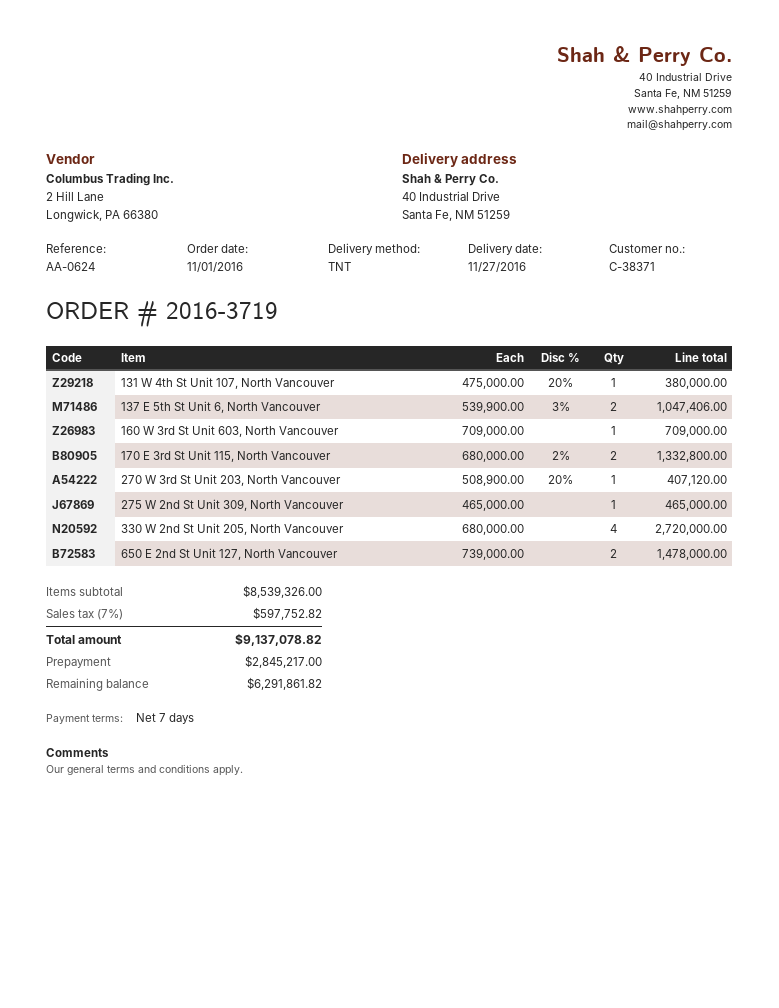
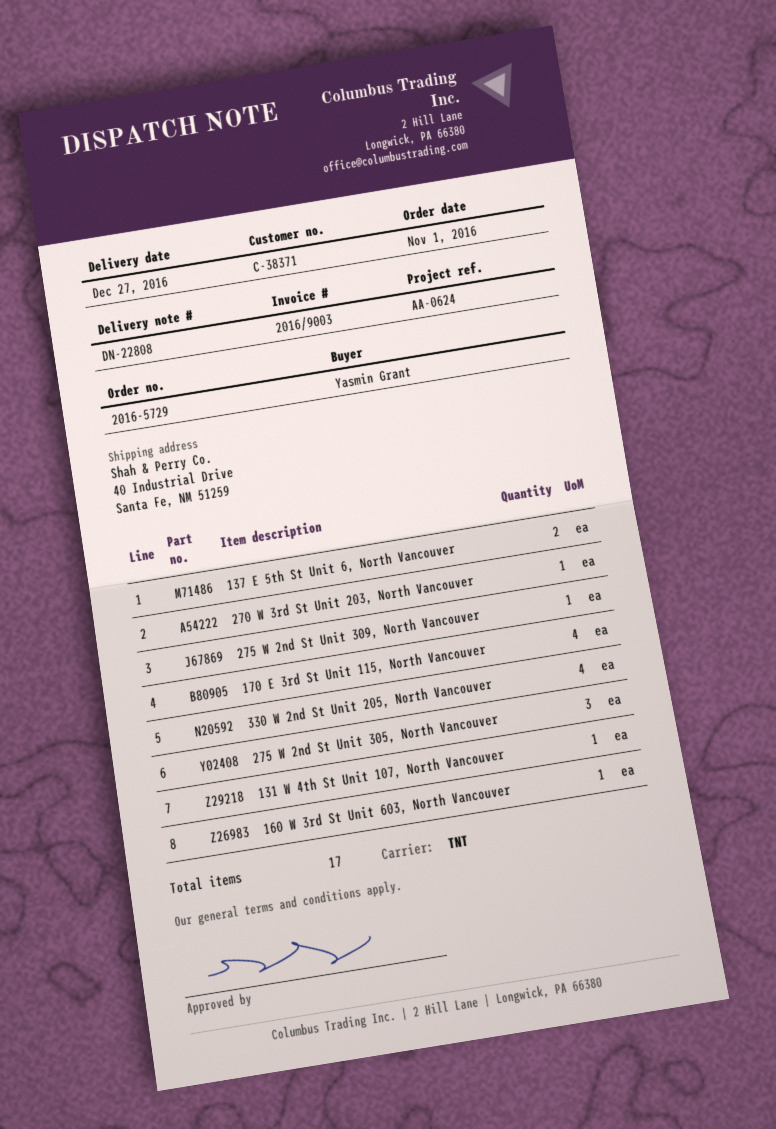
order number: 2016-3719 -> 2016-5729
delivery date: 2016-11-27 -> 2016-12-27
170 E 3rd St Unit 115, North Vancouver: 2 -> 4
650 E 2nd St Unit 127, North Vancouver: 2 -> none
275 W 2nd St Unit 305, North Vancouver: none -> 3

